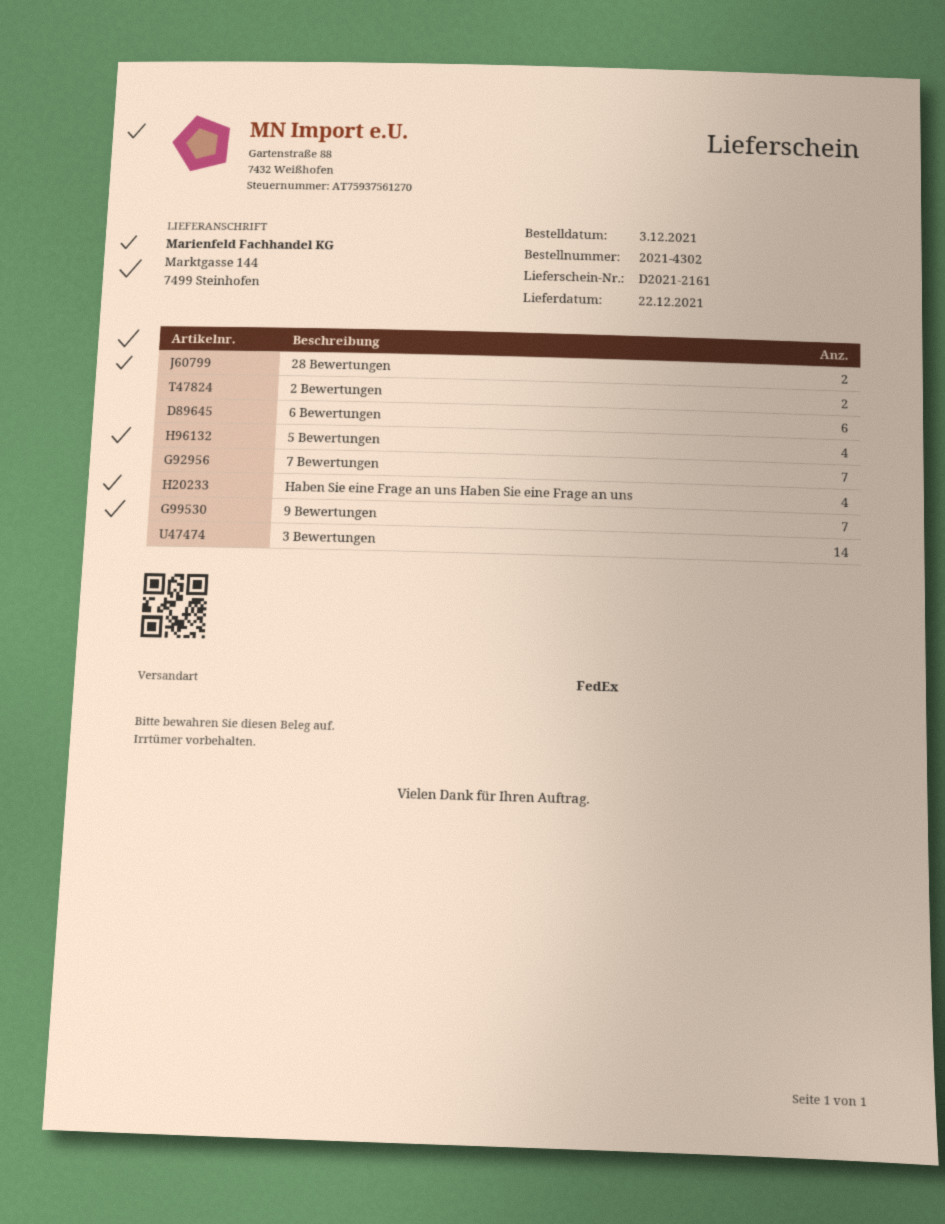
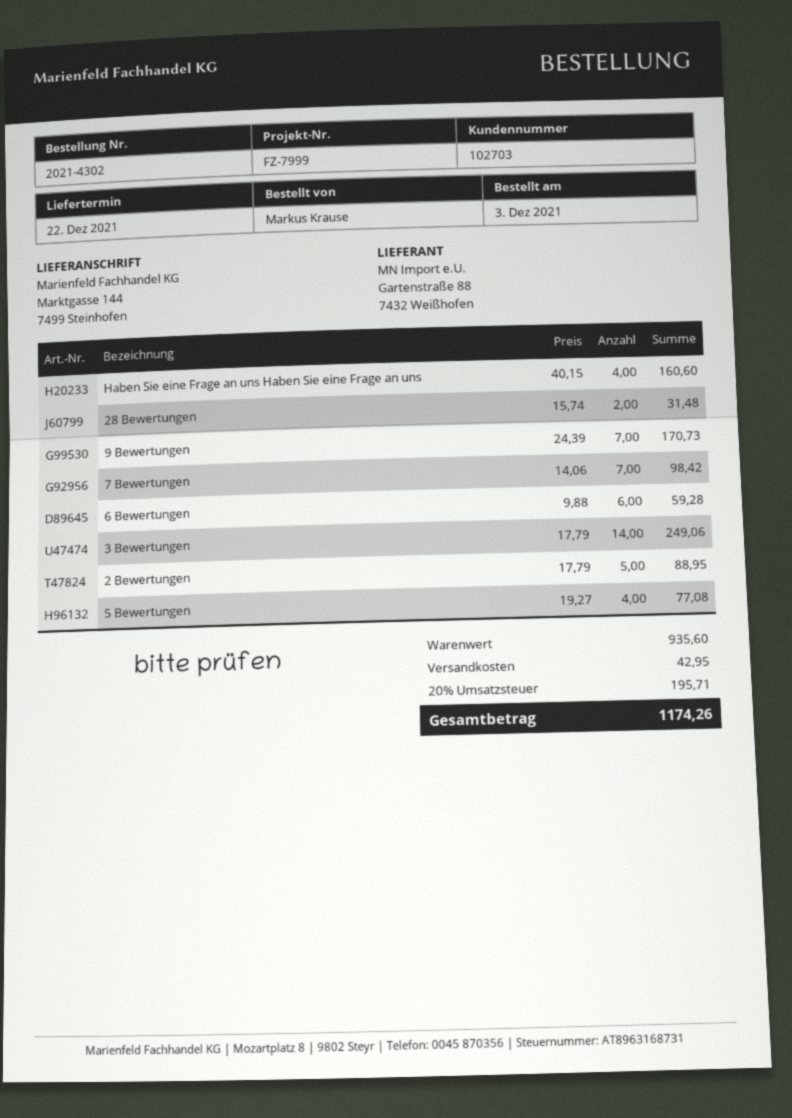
2 Bewertungen: 2 -> 5

